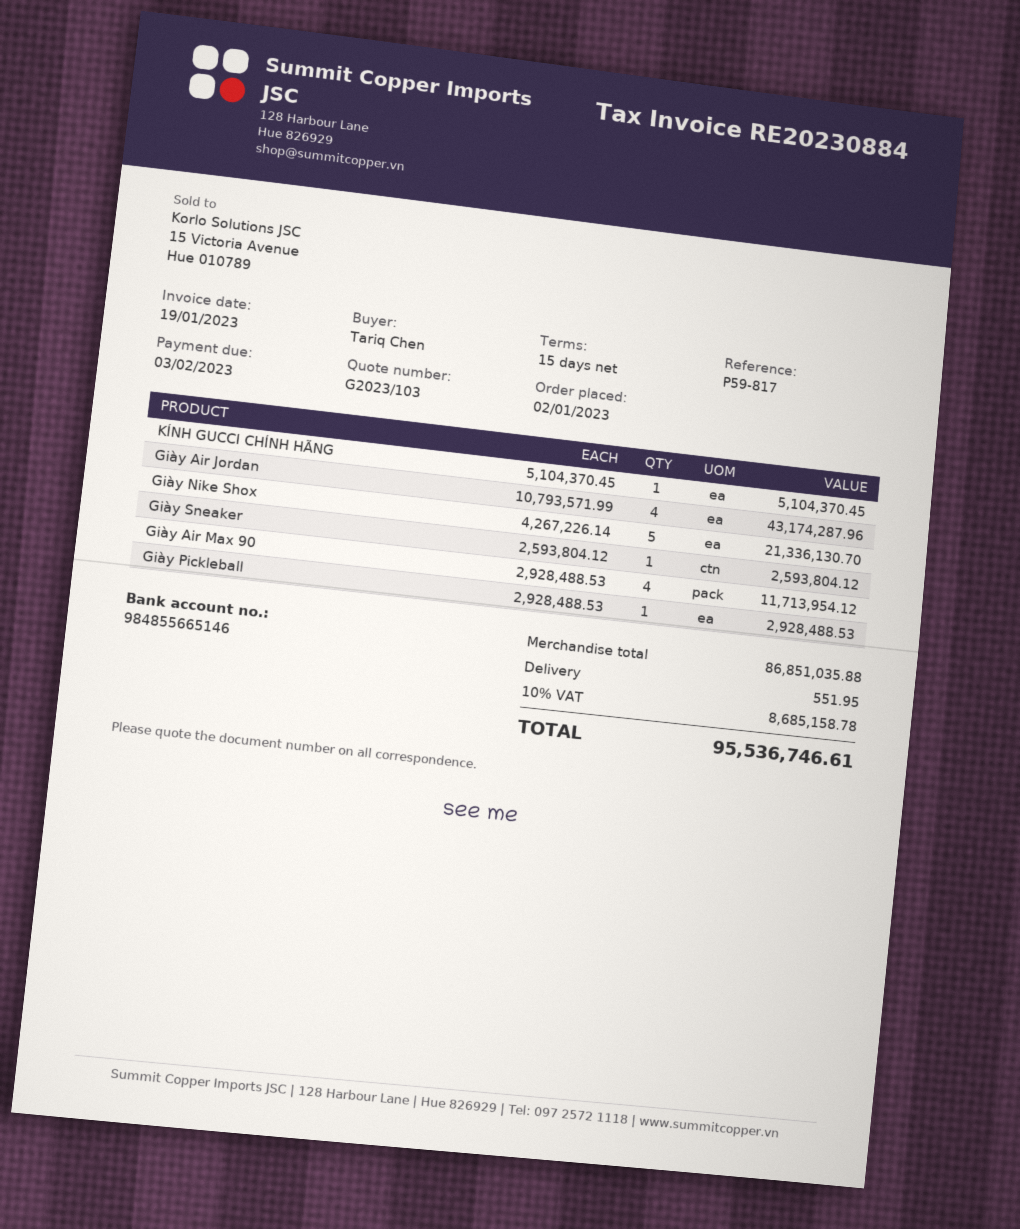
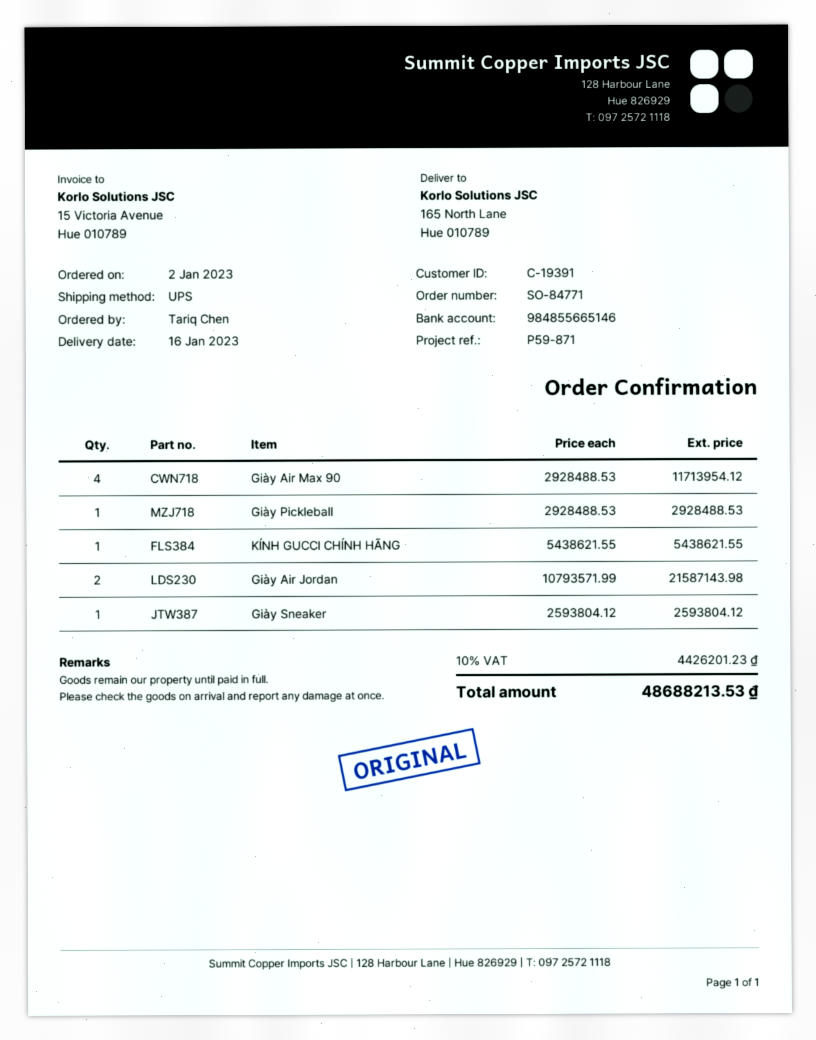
reference: P59-817 -> P59-871
KÍNH GUCCI CHÍNH HÃNG: 1 x 5104370.45 = 5104370.45 -> 1 x 5438621.55 = 5438621.55
Giày Air Jordan: 4 x 10793571.99 = 43174287.96 -> 2 x 10793571.99 = 21587143.98
Giày Nike Shox: 5 x 4267226.14 = 21336130.70 -> none
shipping: 551.95 -> none
tax: 10% = 8685158.78 -> 10% = 4426201.23
total: 95536746.61 -> 48688213.53

